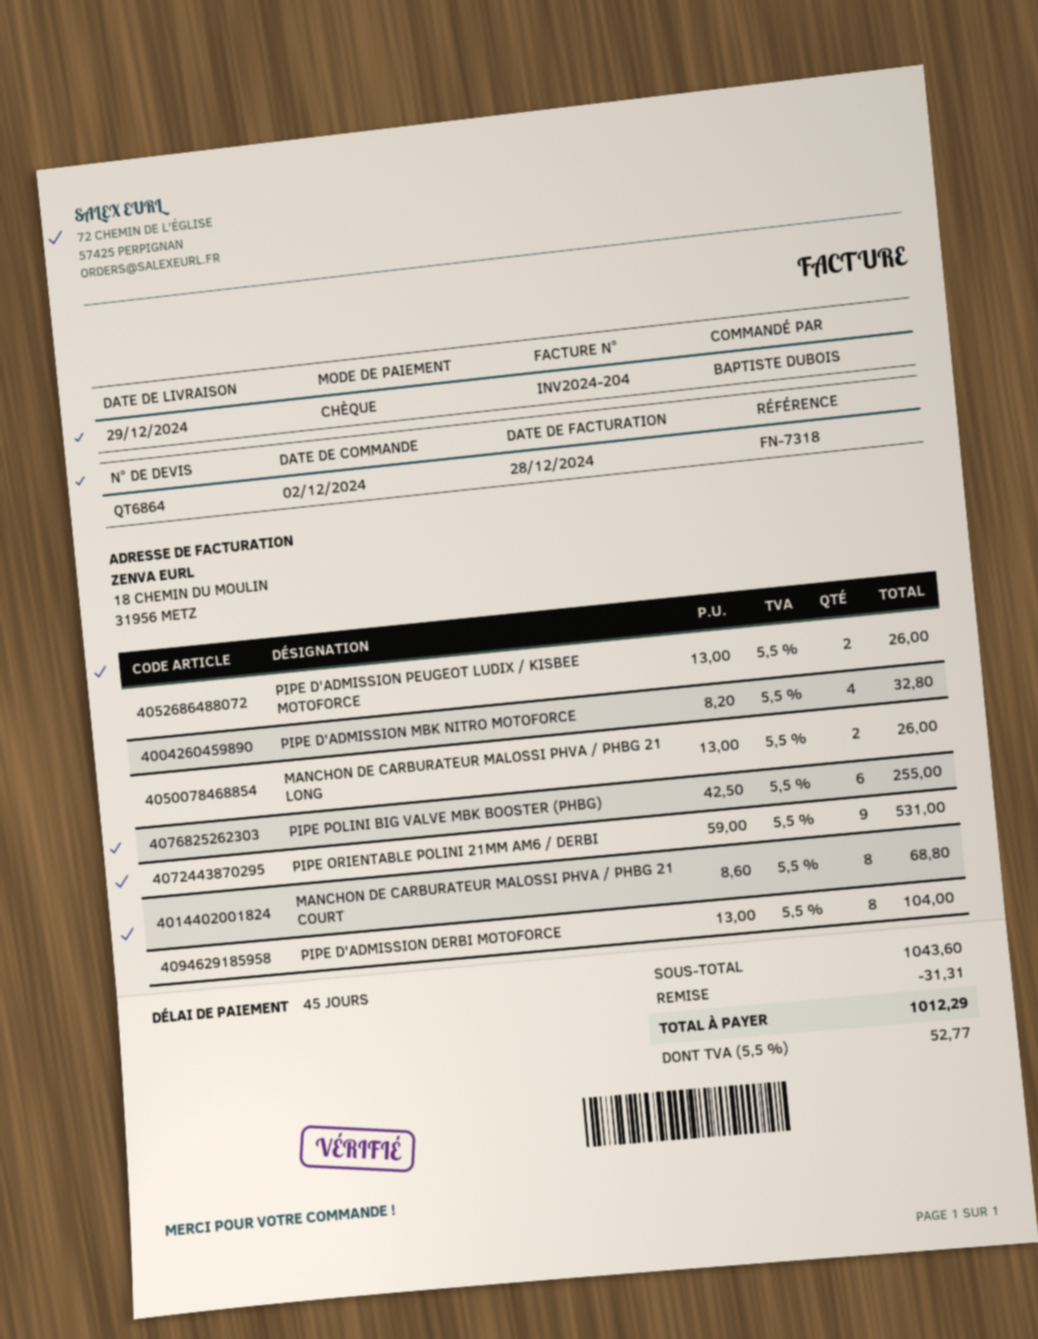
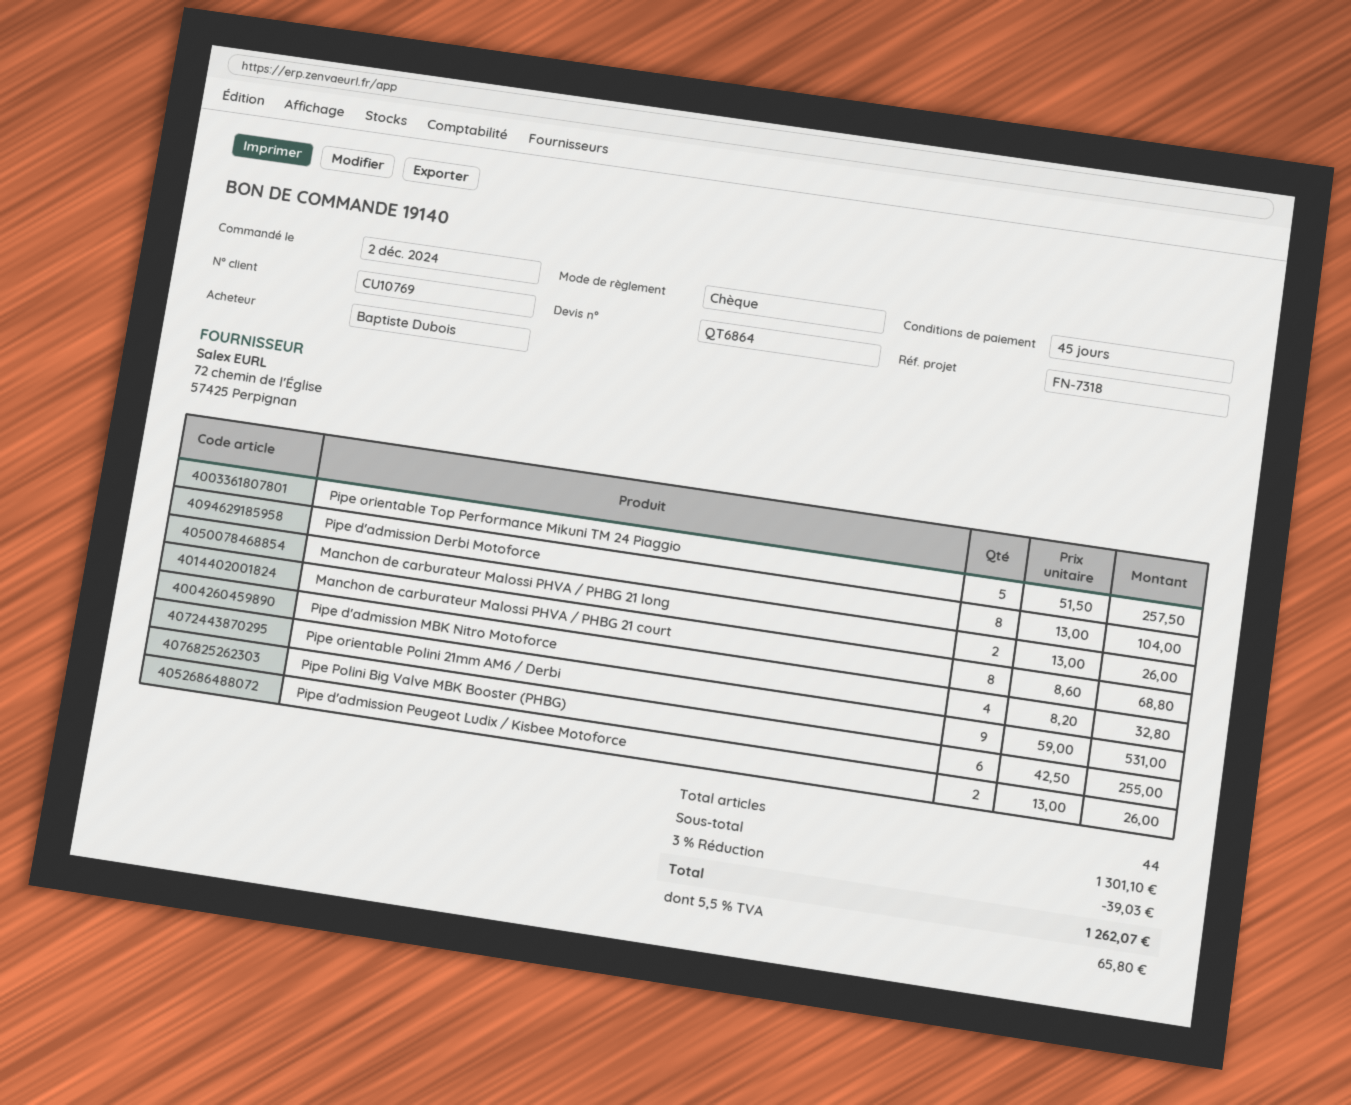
Pipe orientable Top Performance Mikuni TM 24 Piaggio: none -> 5 x 51.50 = 257.50
subtotal: 1043.60 -> 1301.10
discount: 31.31 -> 39.03
tax: 5.5% = 52.77 -> 5.5% = 65.80
total: 1012.29 -> 1262.07

